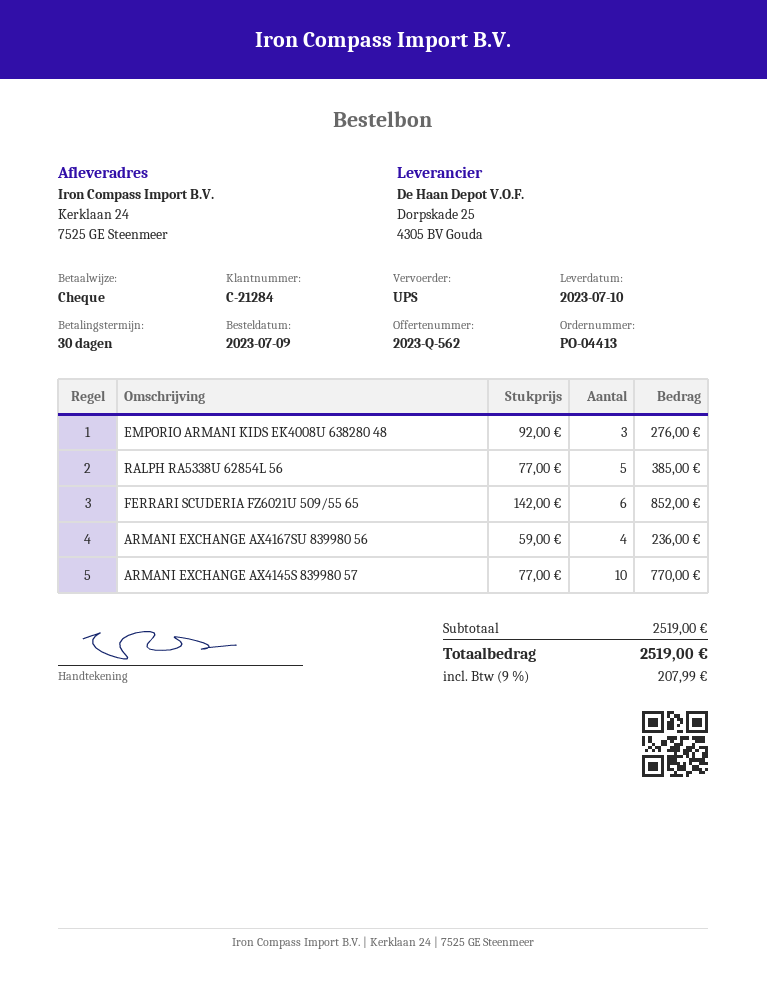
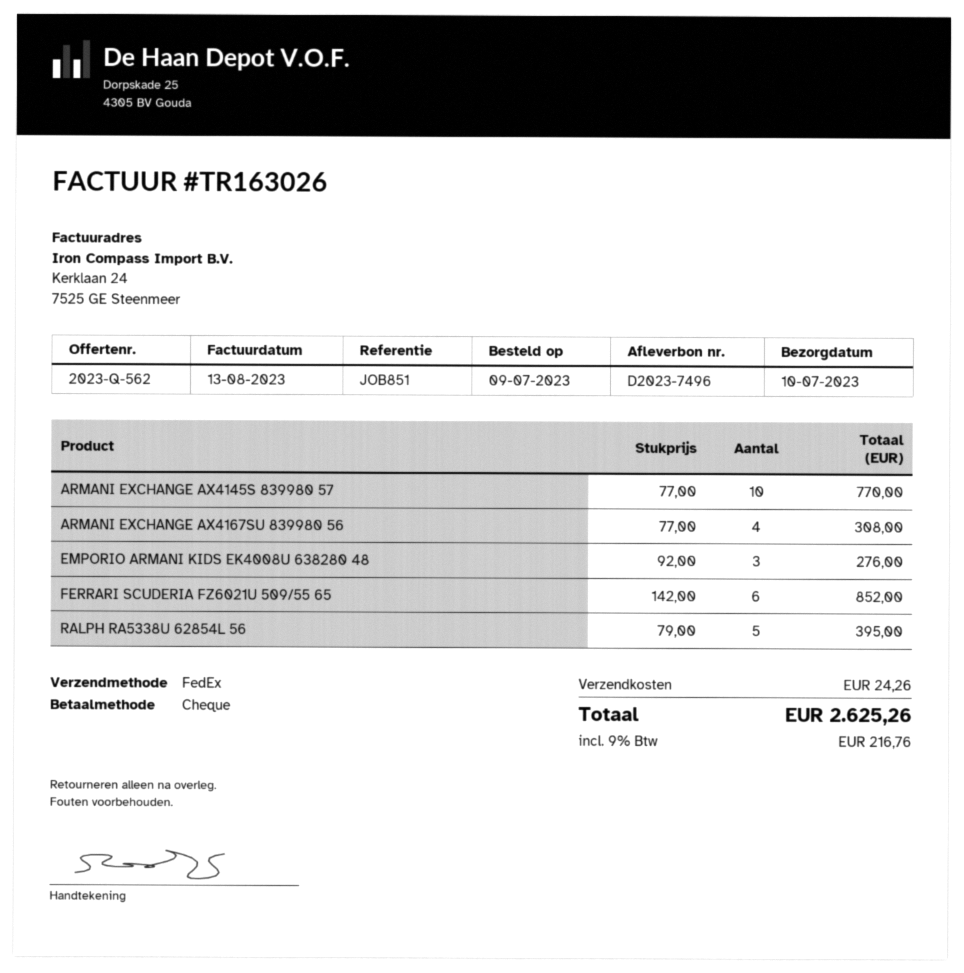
shipping method: UPS -> FedEx
RALPH RA5338U 62854L 56: 5 x 77.00 = 385.00 -> 5 x 79.00 = 395.00
ARMANI EXCHANGE AX4167SU 839980 56: 4 x 59.00 = 236.00 -> 4 x 77.00 = 308.00
shipping: none -> 24.26
tax: 9% = 207.99 -> 9% = 216.76
total: 2519.00 -> 2625.26

